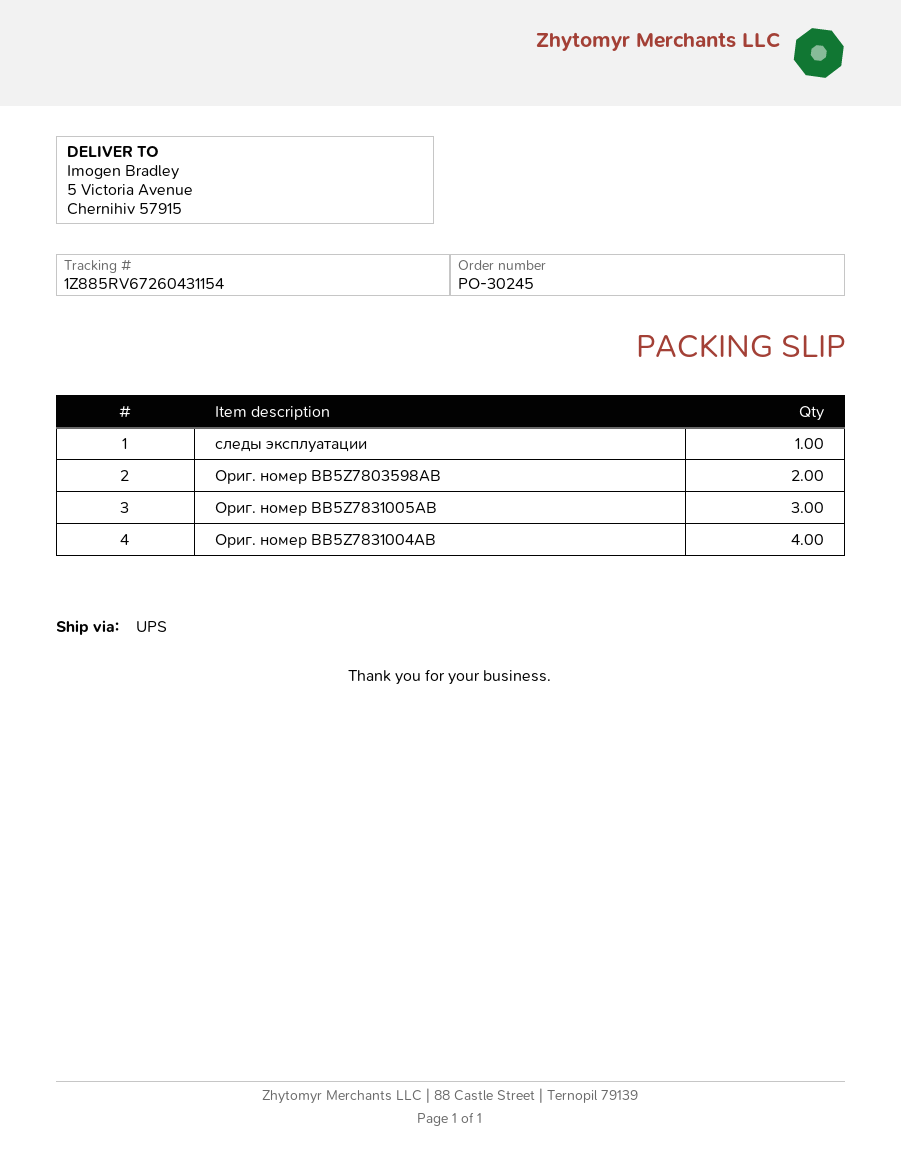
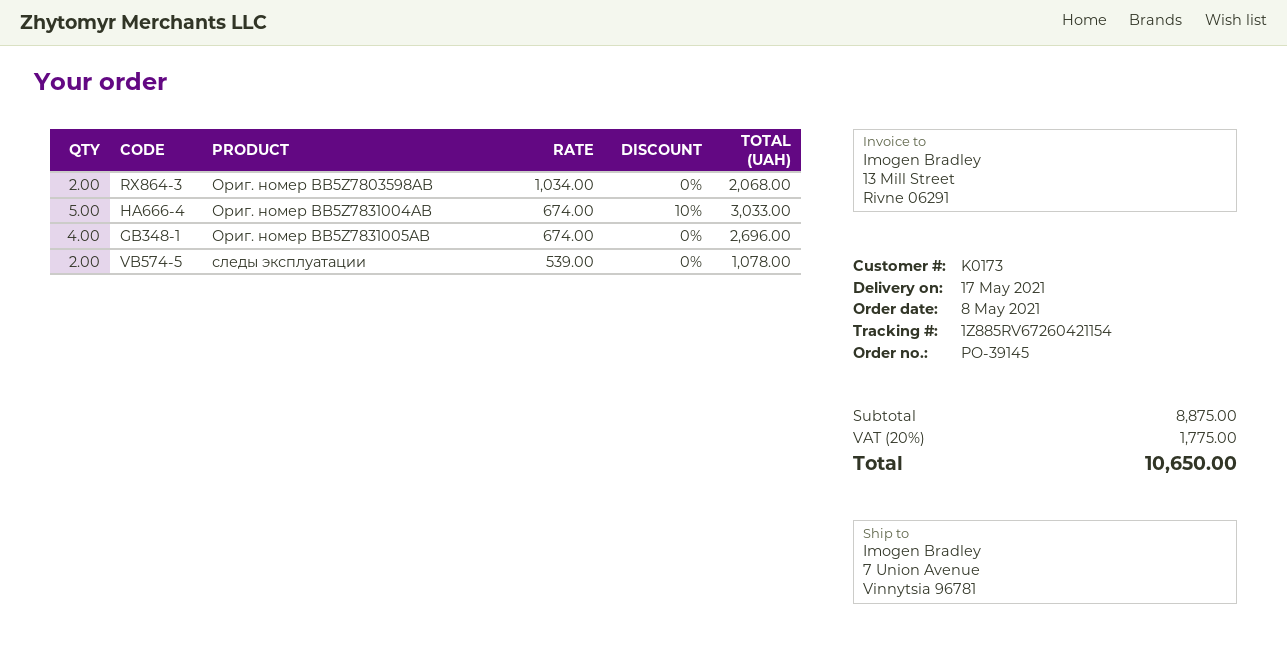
order number: PO-30245 -> PO-39145
tracking number: 1Z885RV67260431154 -> 1Z885RV67260421154
ship to: 5 Victoria Avenue, Chernihiv 57915 -> 7 Union Avenue, Vinnytsia 96781
следы эксплуатации: 1 -> 2
Ориг. номер BB5Z7831005AB: 3 -> 4
Ориг. номер BB5Z7831004AB: 4 -> 5

